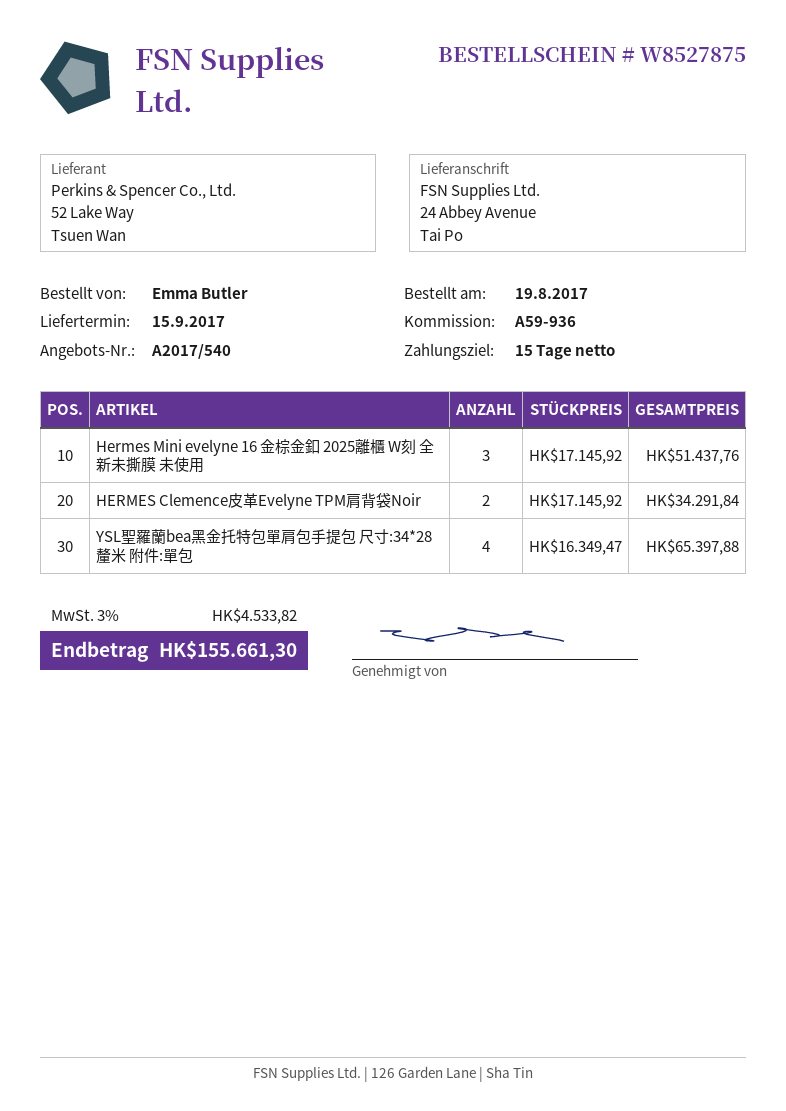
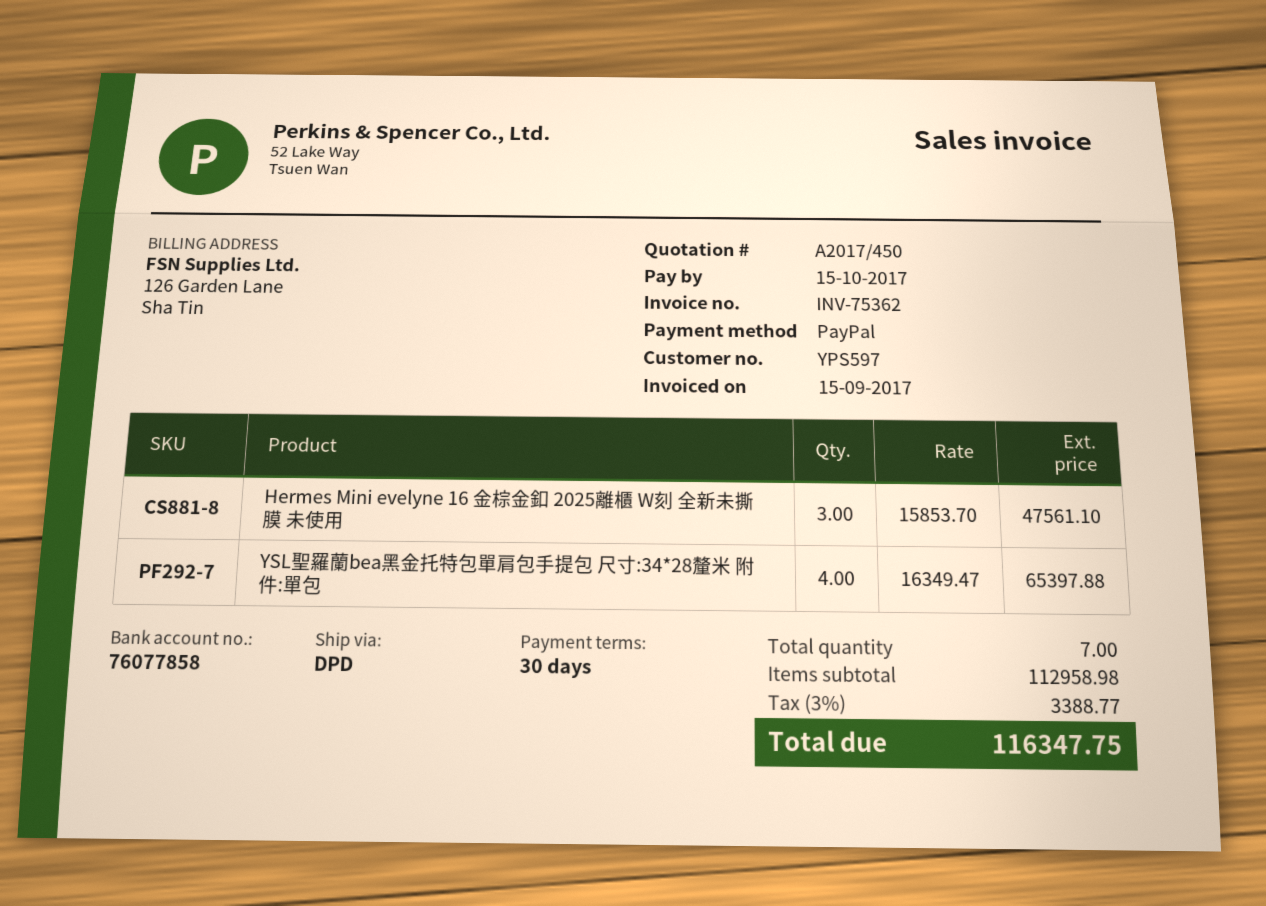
quote number: A2017/540 -> A2017/450
payment terms: 15 days -> 30 days
Hermes Mini evelyne 16 金棕金釦 2025離櫃 W刻 全新未撕膜 未使用: 3 x 17145.92 = 51437.76 -> 3 x 15853.70 = 47561.10
HERMES Clemence皮革Evelyne TPM肩背袋Noir: 2 x 17145.92 = 34291.84 -> none
tax: 3% = 4533.82 -> 3% = 3388.77
total: 155661.30 -> 116347.75

